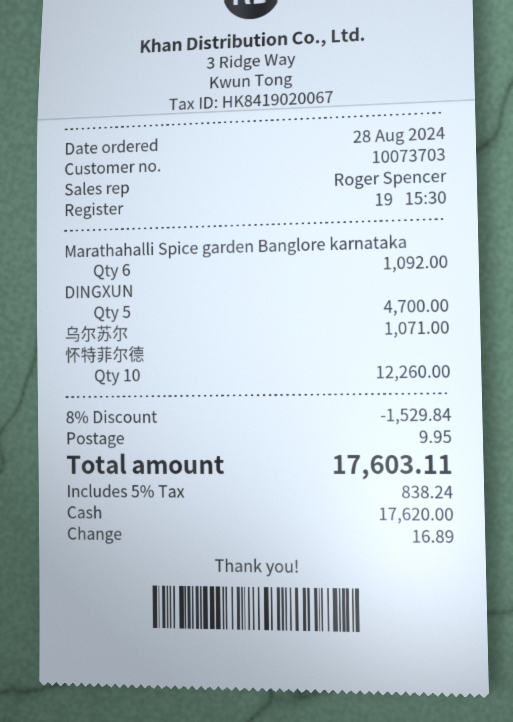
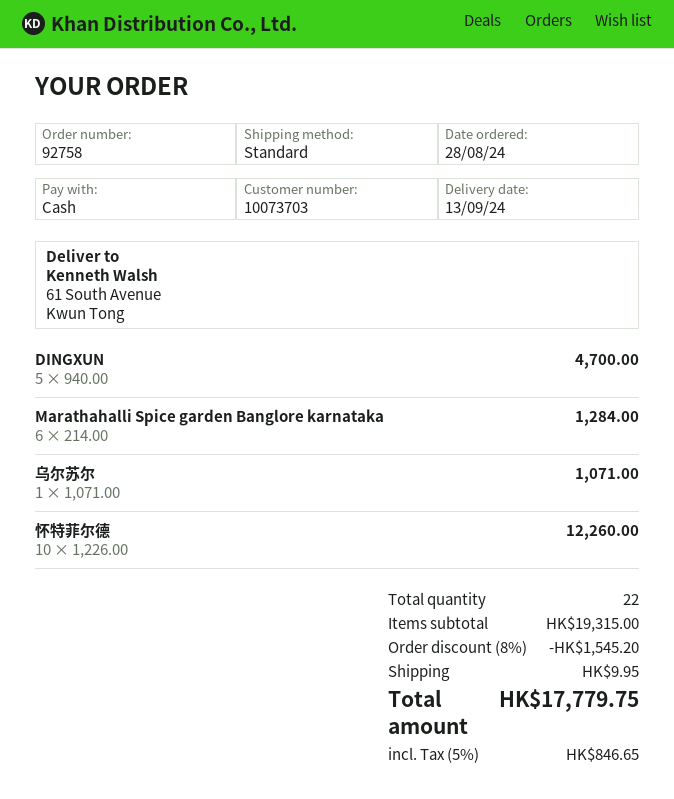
Marathahalli Spice garden Banglore karnataka: 6 for 1092.00 -> 6 for 1284.00
discount: 8% = 1529.84 -> 8% = 1545.20
tax: 5% = 838.24 -> 5% = 846.65
total: 17603.11 -> 17779.75

